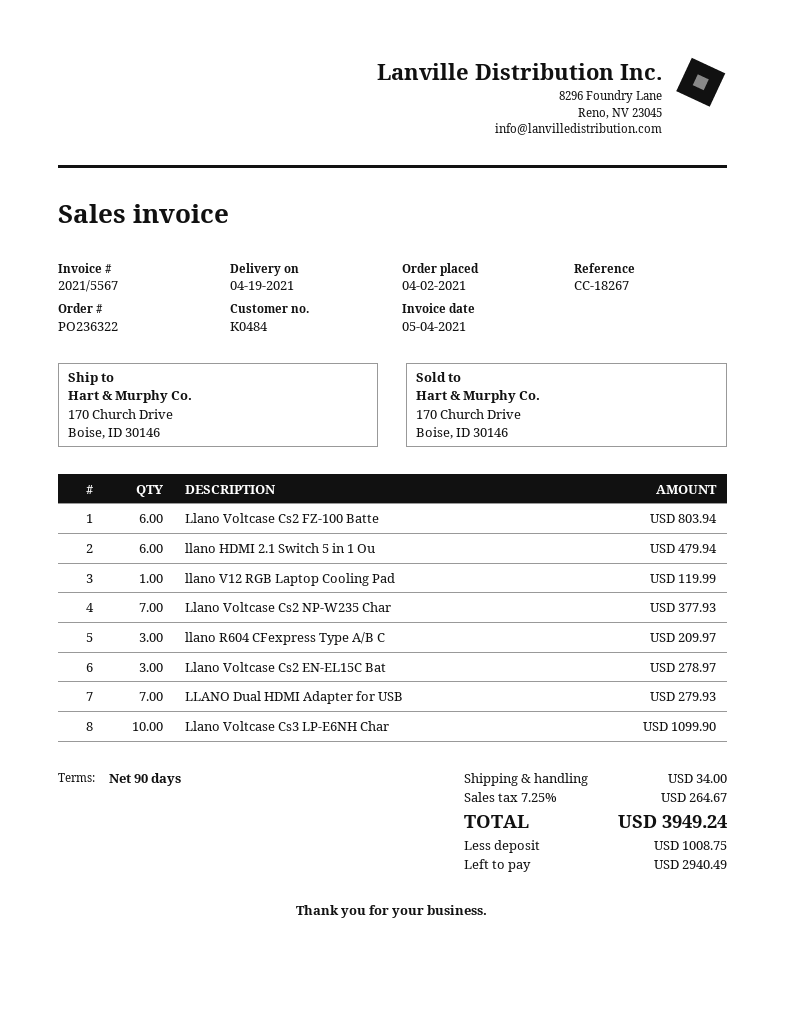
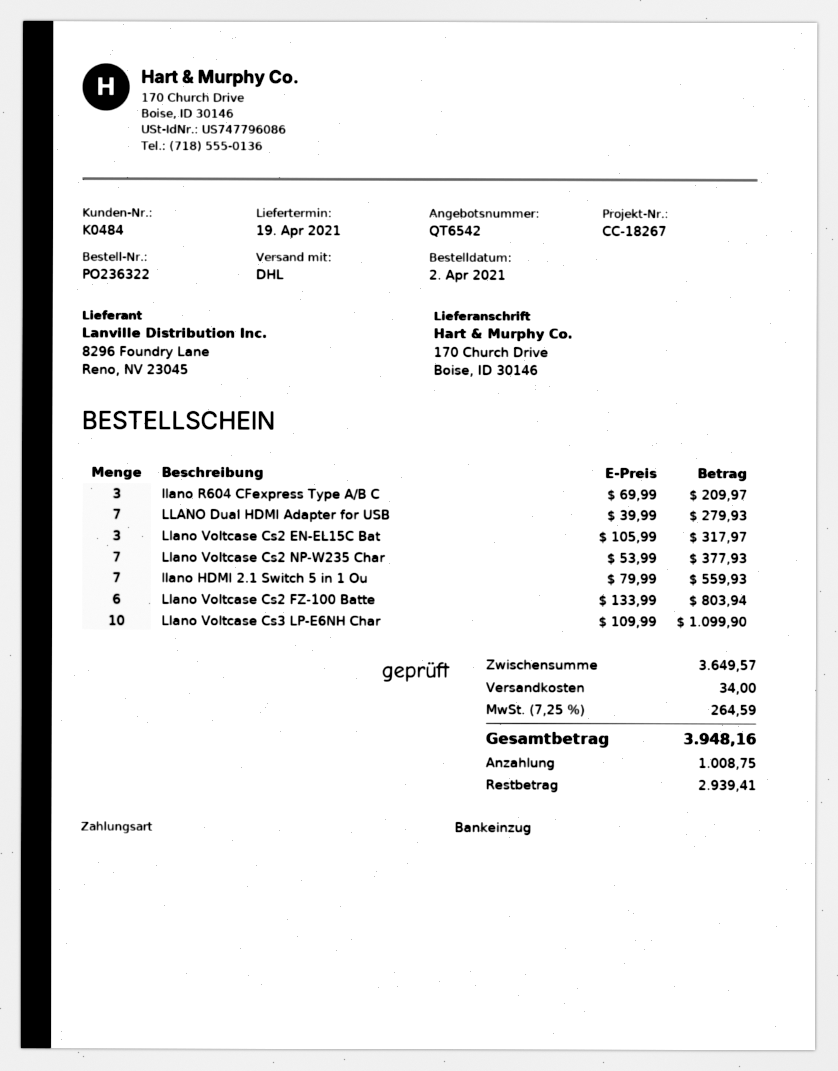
llano HDMI 2.1 Switch 5 in 1 Ou: 6 for 479.94 -> 7 for 559.93
llano V12 RGB Laptop Cooling Pad: 1 for 119.99 -> none
Llano Voltcase Cs2 EN-EL15C Bat: 3 for 278.97 -> 3 for 317.97
tax: 7.25% = 264.67 -> 7.25% = 264.59
total: 3949.24 -> 3948.16
balance: 2940.49 -> 2939.41

